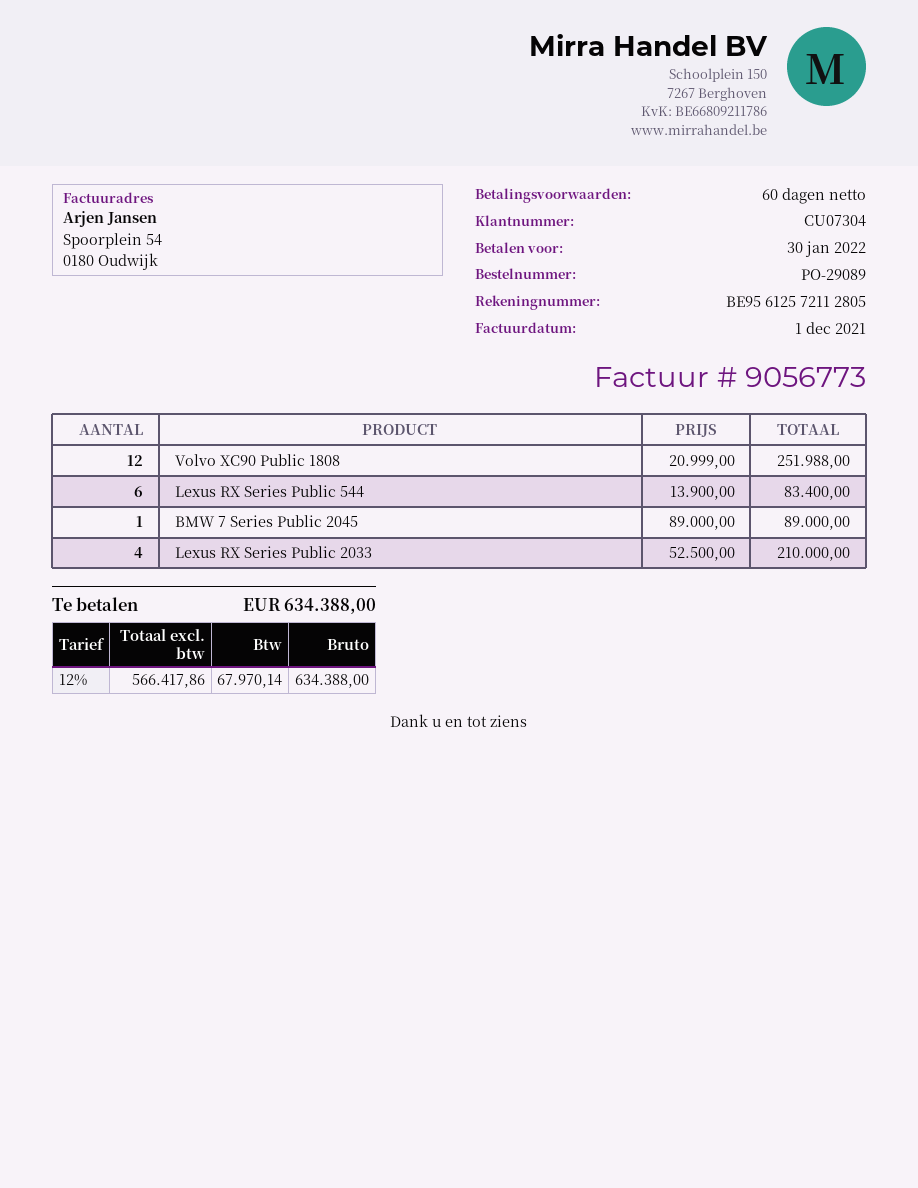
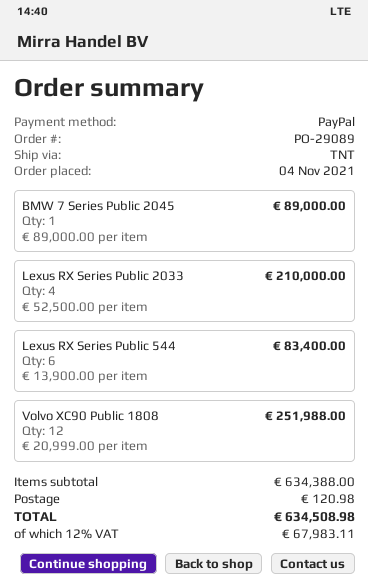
shipping: none -> 120.98
tax: 12% = 67970.14 -> 12% = 67983.11
total: 634388.00 -> 634508.98

